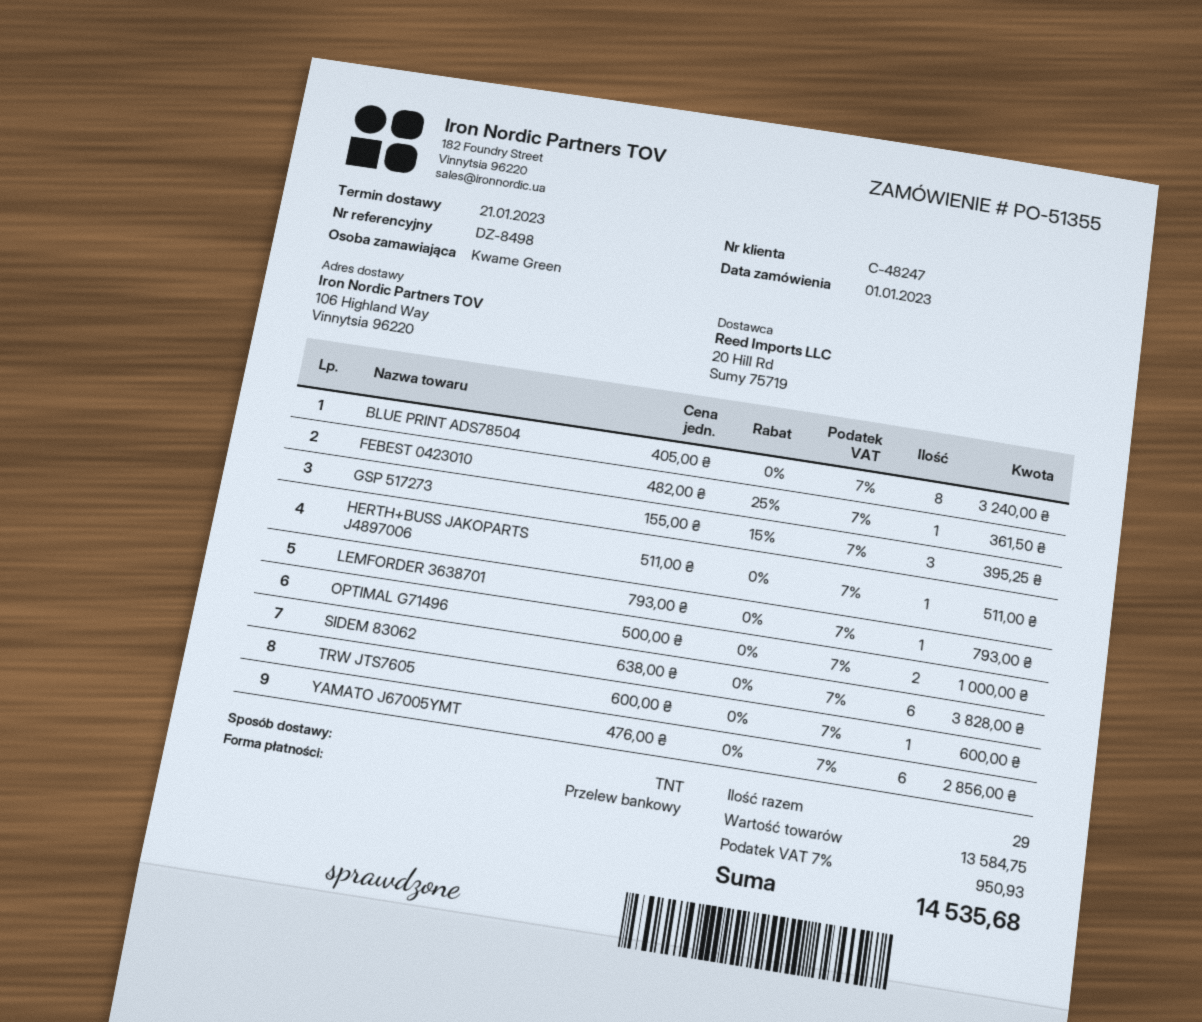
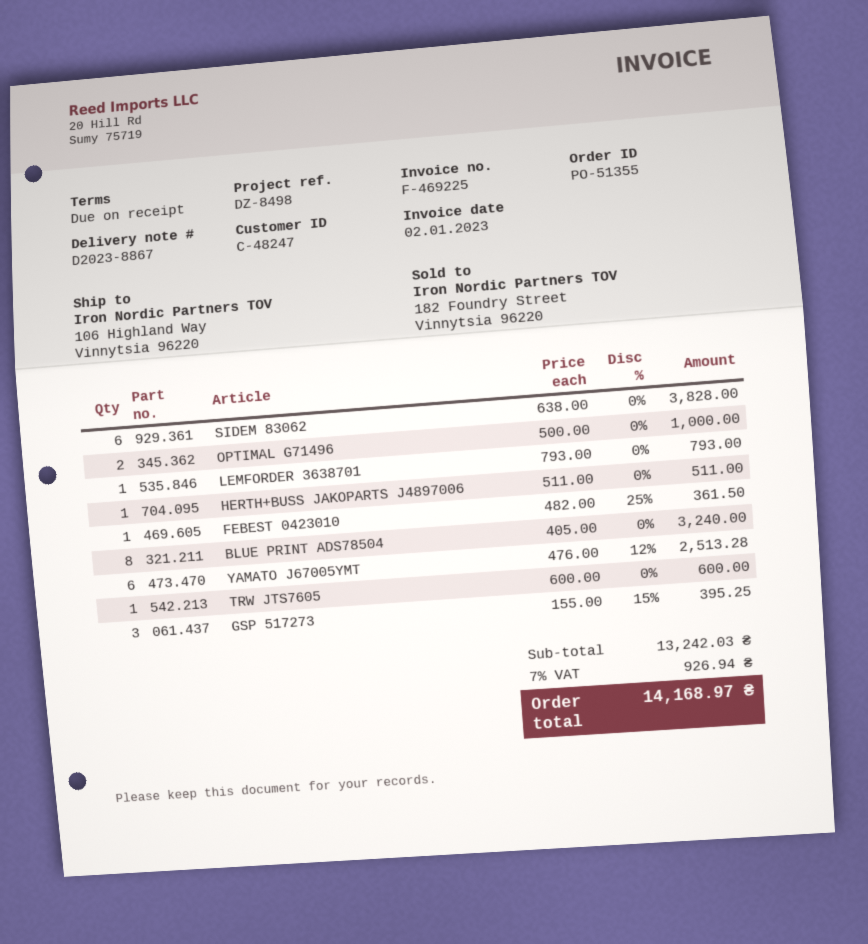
YAMATO J67005YMT: 6 x 476.00 = 2856.00 -> 6 x 476.00 - 12% = 2513.28
subtotal: 13584.75 -> 13242.03
tax: 7% = 950.93 -> 7% = 926.94
total: 14535.68 -> 14168.97

